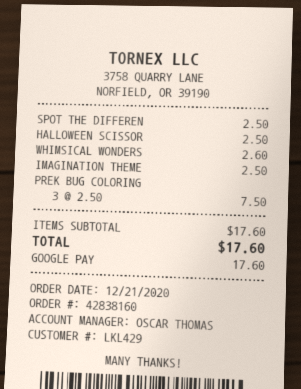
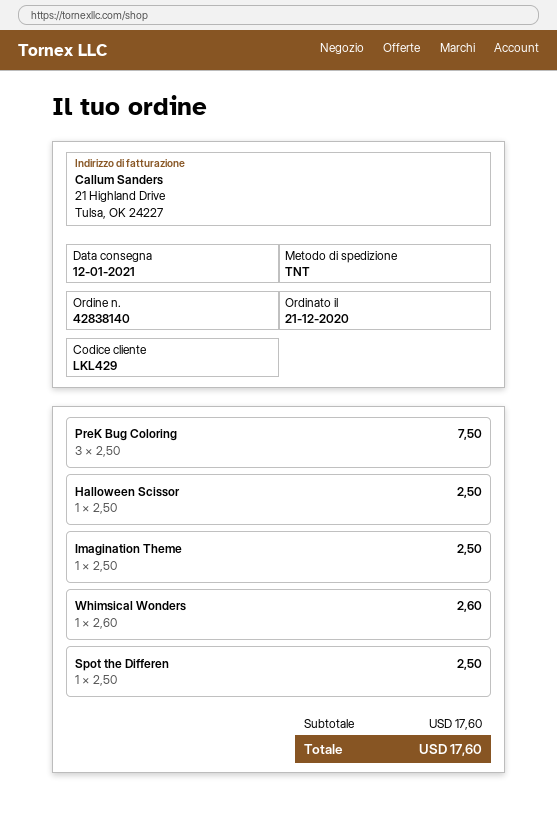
order number: 42838160 -> 42838140

